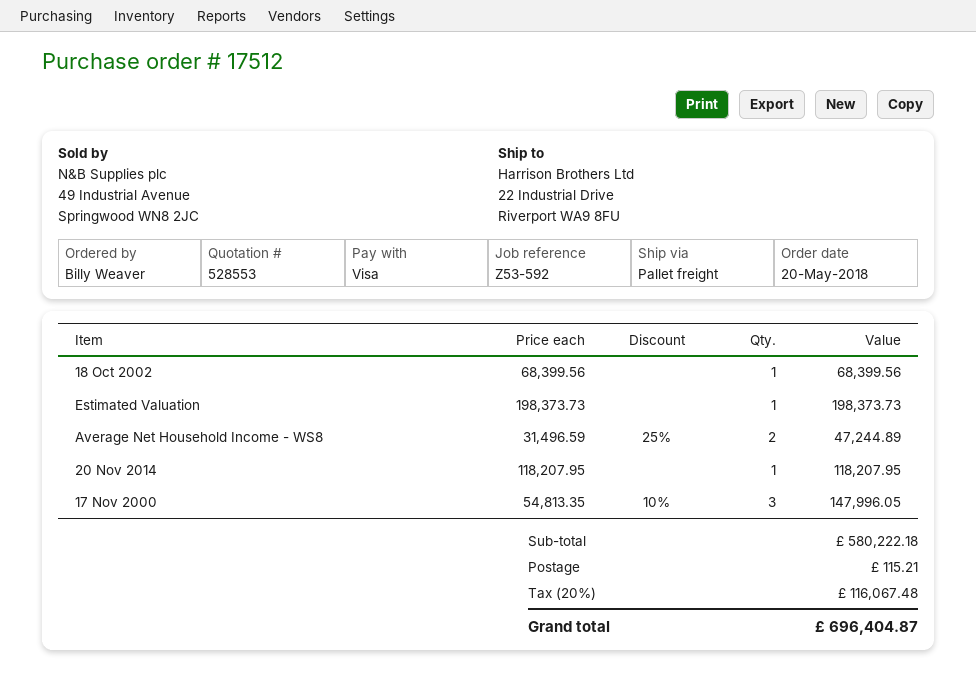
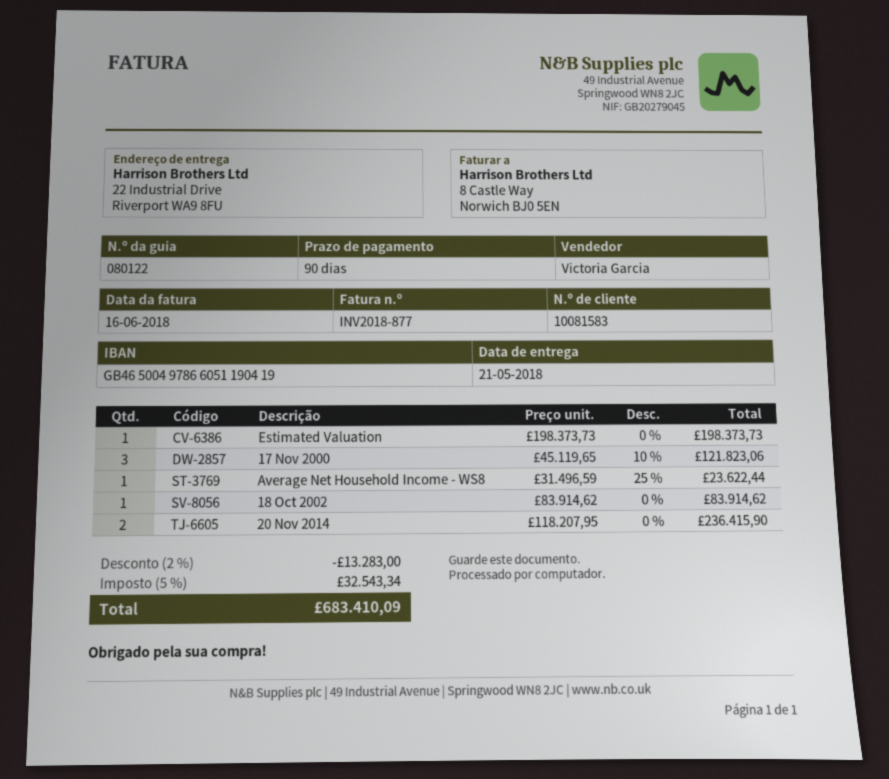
18 Oct 2002: 1 x 68399.56 = 68399.56 -> 1 x 83914.62 = 83914.62
Average Net Household Income - WS8: 2 x 31496.59 - 25% = 47244.89 -> 1 x 31496.59 - 25% = 23622.44
20 Nov 2014: 1 x 118207.95 = 118207.95 -> 2 x 118207.95 = 236415.90
17 Nov 2000: 3 x 54813.35 - 10% = 147996.05 -> 3 x 45119.65 - 10% = 121823.06
discount: none -> 2% = 13283.00
shipping: 115.21 -> none
tax: 20% = 116067.48 -> 5% = 32543.34
total: 696404.87 -> 683410.09

